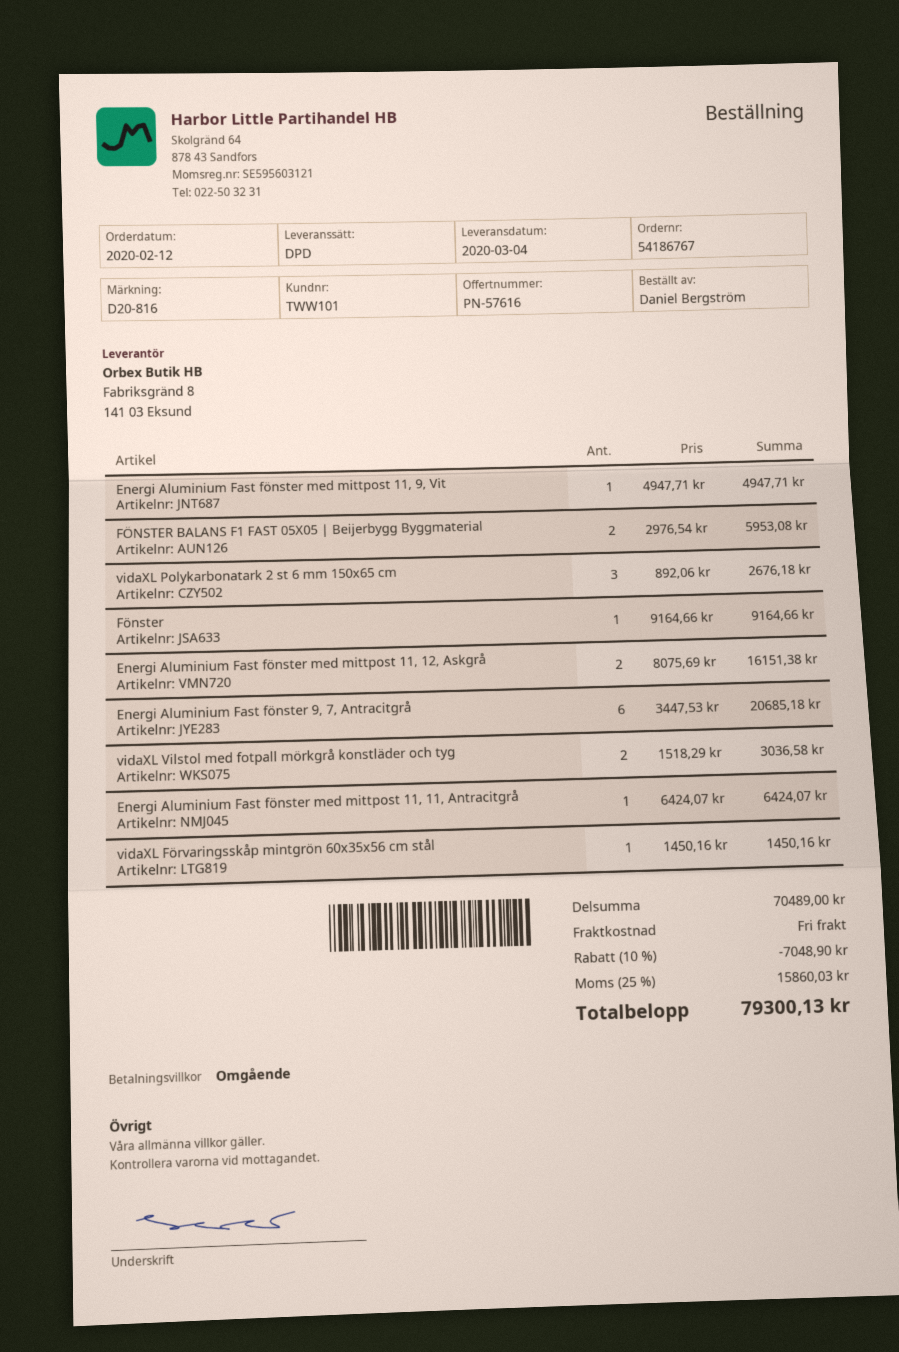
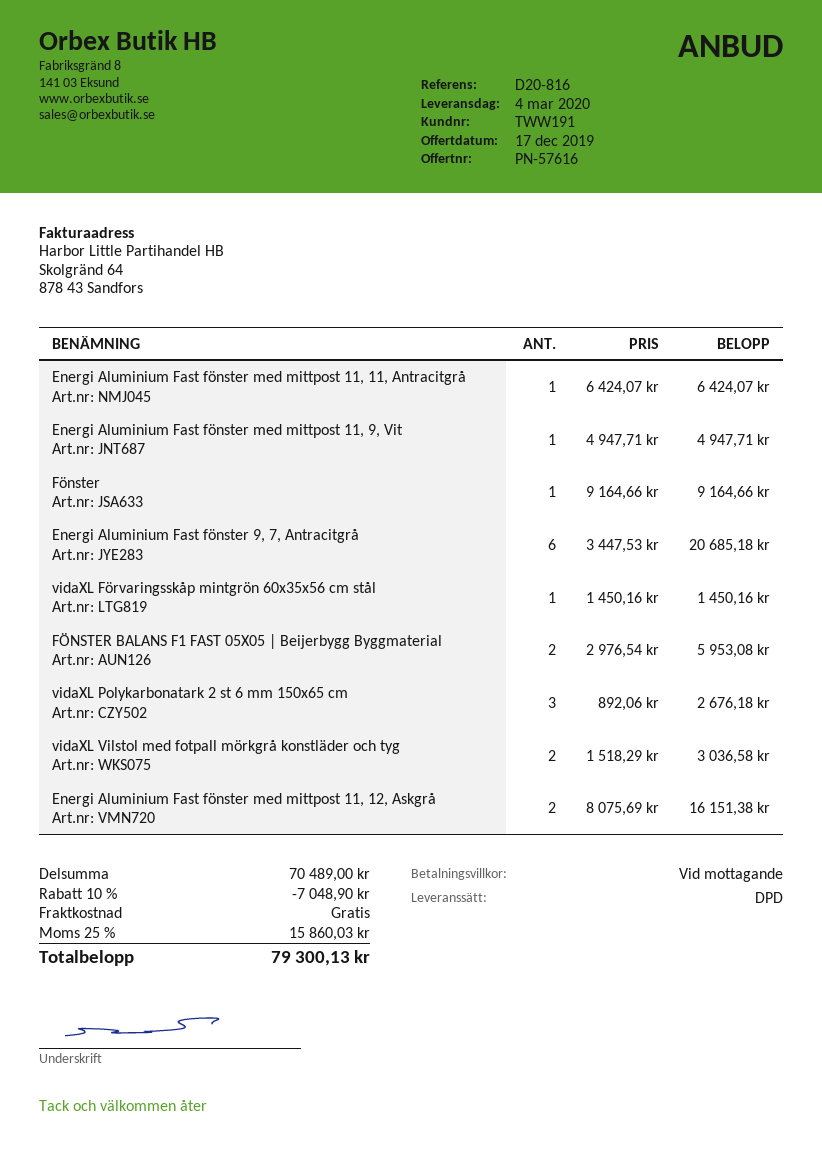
customer number: TWW101 -> TWW191

